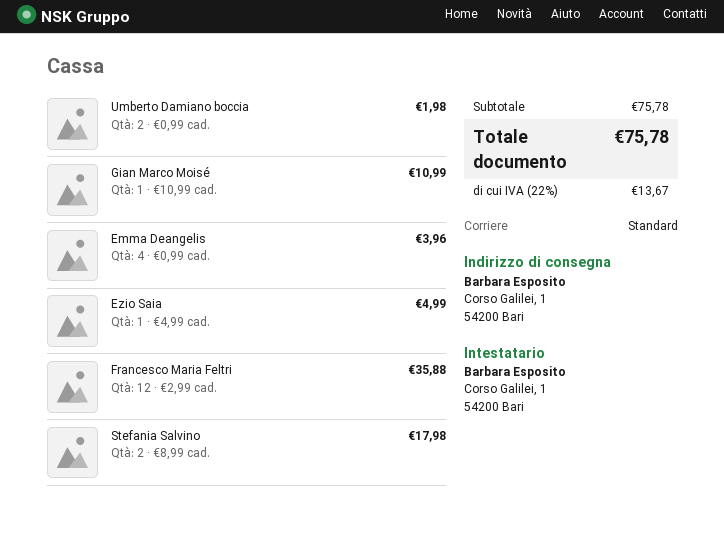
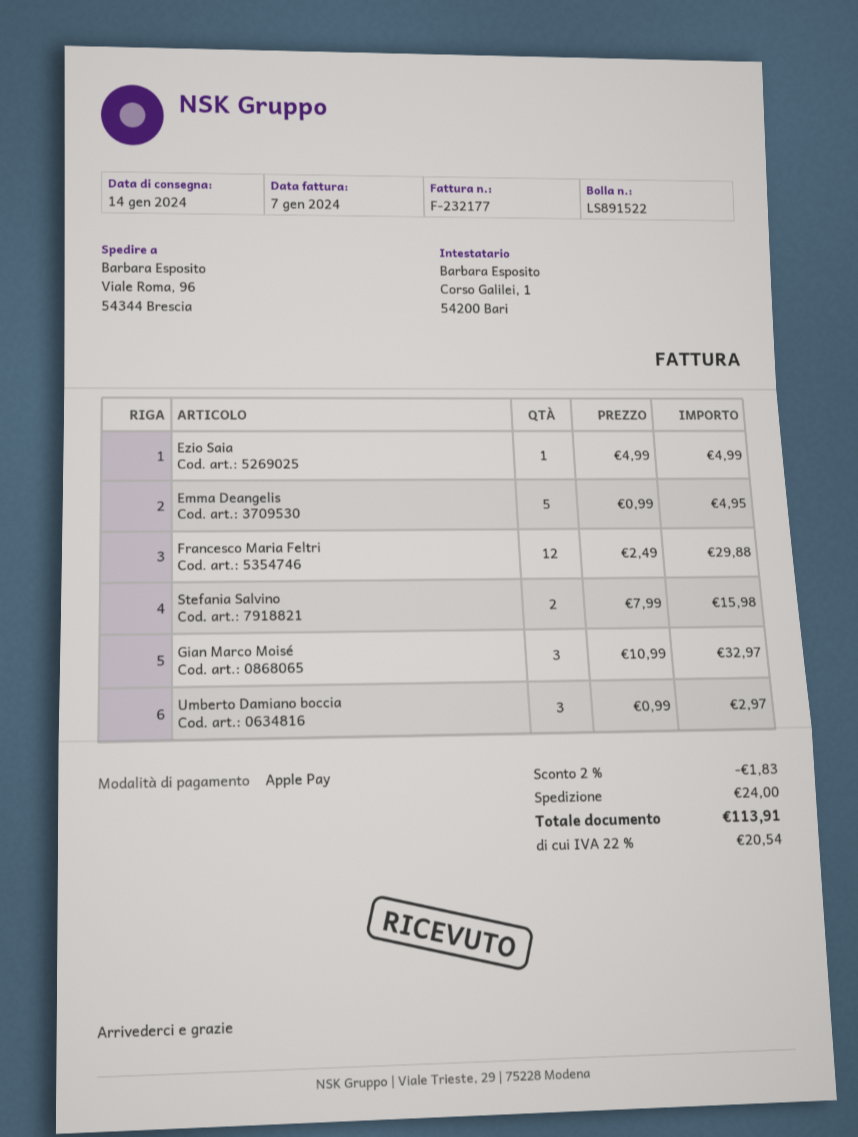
ship to: Corso Galilei, 1, 54200 Bari -> Viale Roma, 96, 54344 Brescia
Umberto Damiano boccia: 2 x 0.99 = 1.98 -> 3 x 0.99 = 2.97
Gian Marco Moisé: 1 x 10.99 = 10.99 -> 3 x 10.99 = 32.97
Emma Deangelis: 4 x 0.99 = 3.96 -> 5 x 0.99 = 4.95
Francesco Maria Feltri: 12 x 2.99 = 35.88 -> 12 x 2.49 = 29.88
Stefania Salvino: 2 x 8.99 = 17.98 -> 2 x 7.99 = 15.98
discount: none -> 2% = 1.83
shipping: none -> 24.00
tax: 22% = 13.67 -> 22% = 20.54
total: 75.78 -> 113.91

